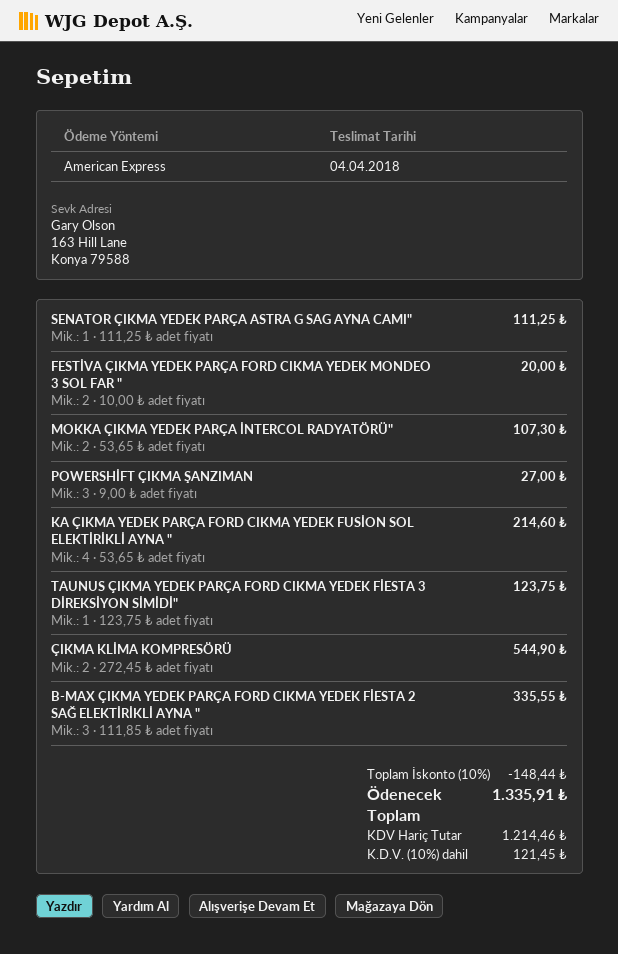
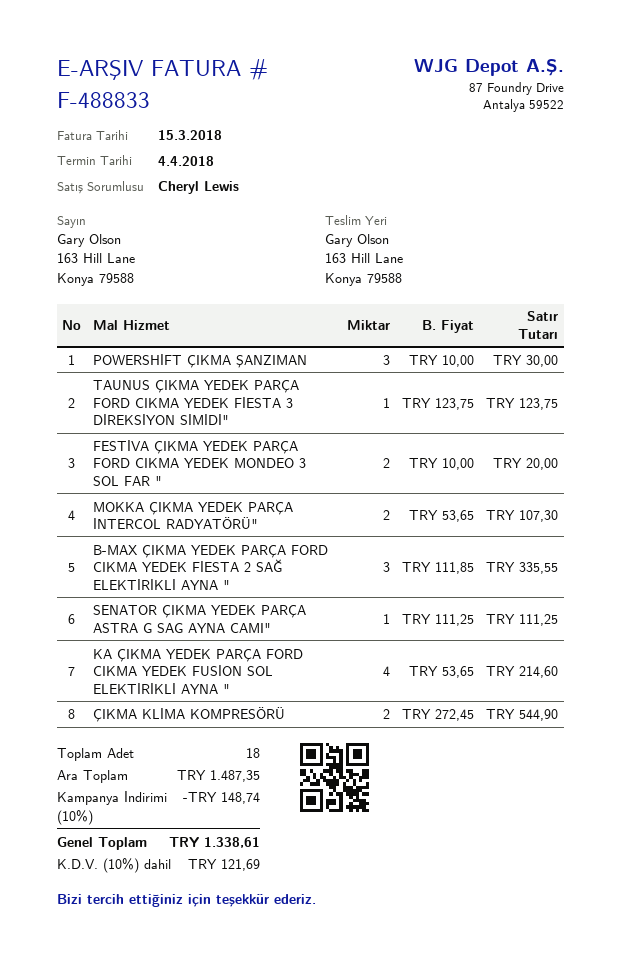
POWERSHİFT ÇIKMA ŞANZIMAN: 3 x 9.00 = 27.00 -> 3 x 10.00 = 30.00
discount: 10% = 148.44 -> 10% = 148.74
tax: 10% = 121.45 -> 10% = 121.69
total: 1335.91 -> 1338.61

